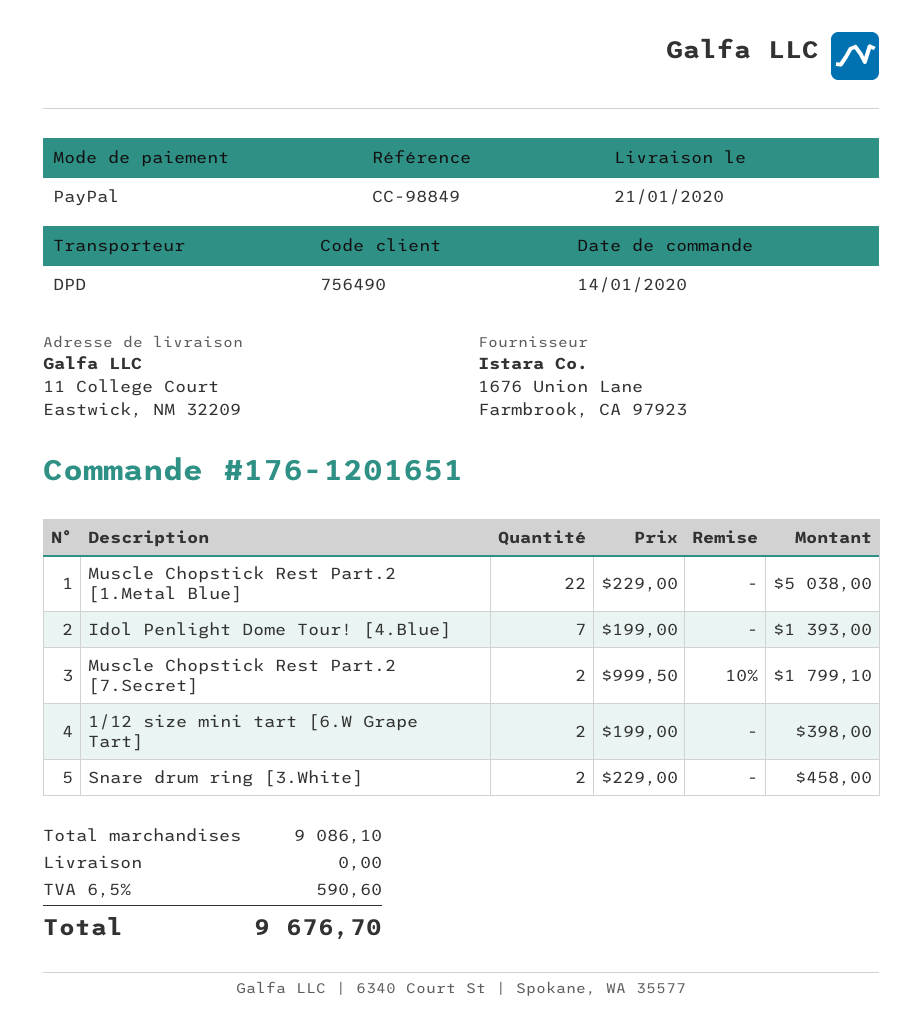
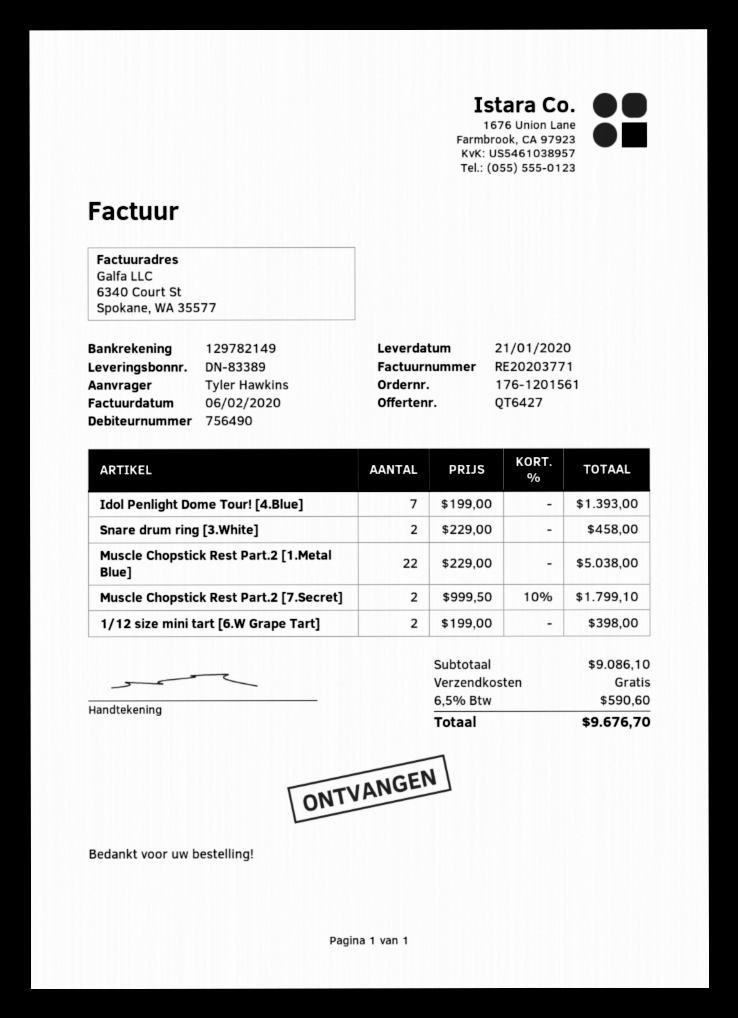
order number: 176-1201651 -> 176-1201561

